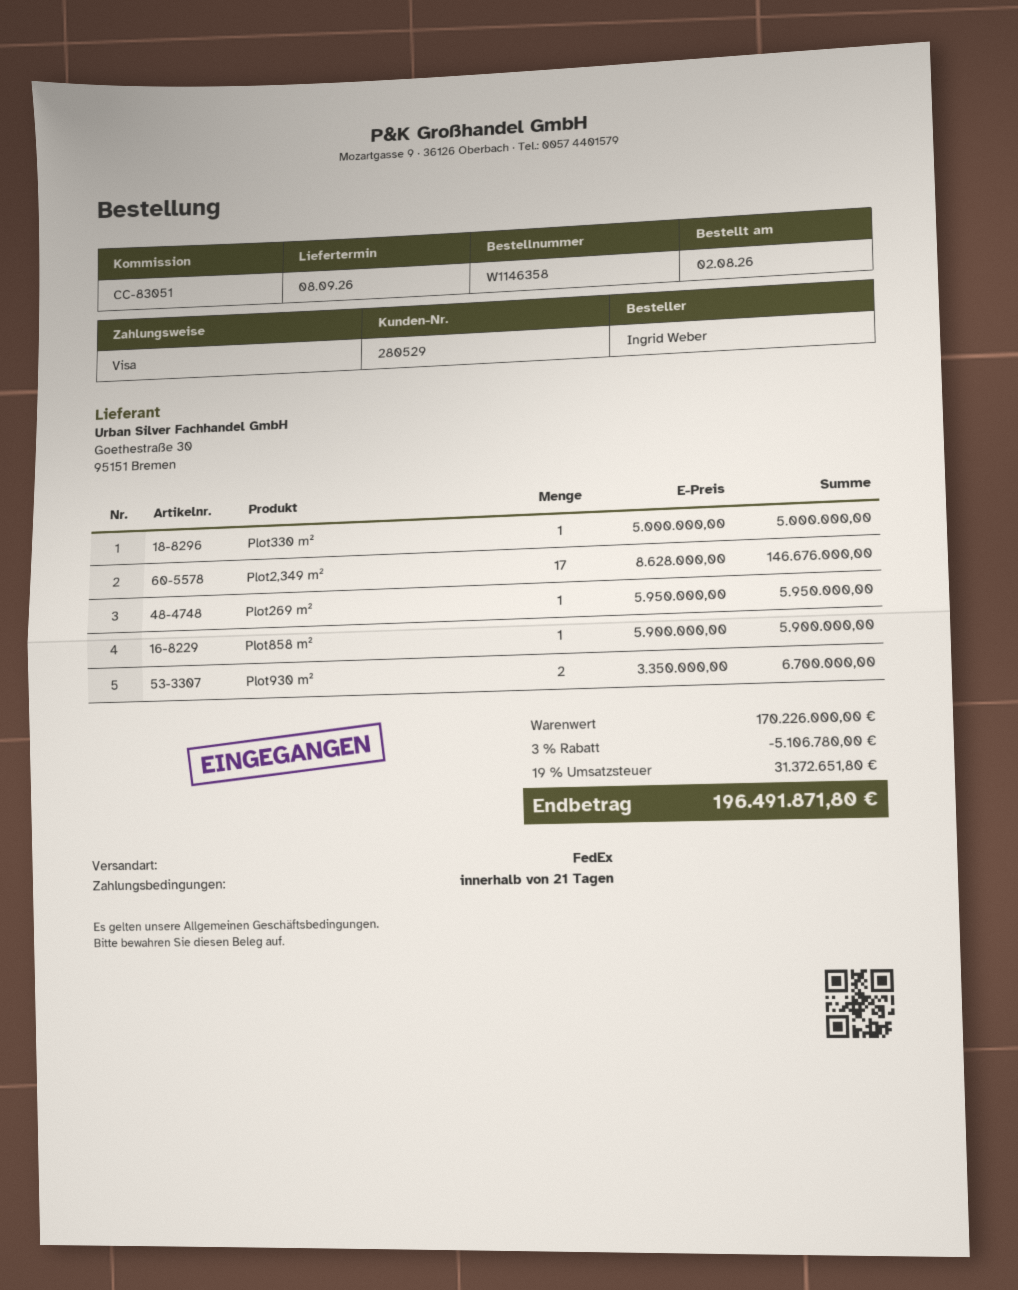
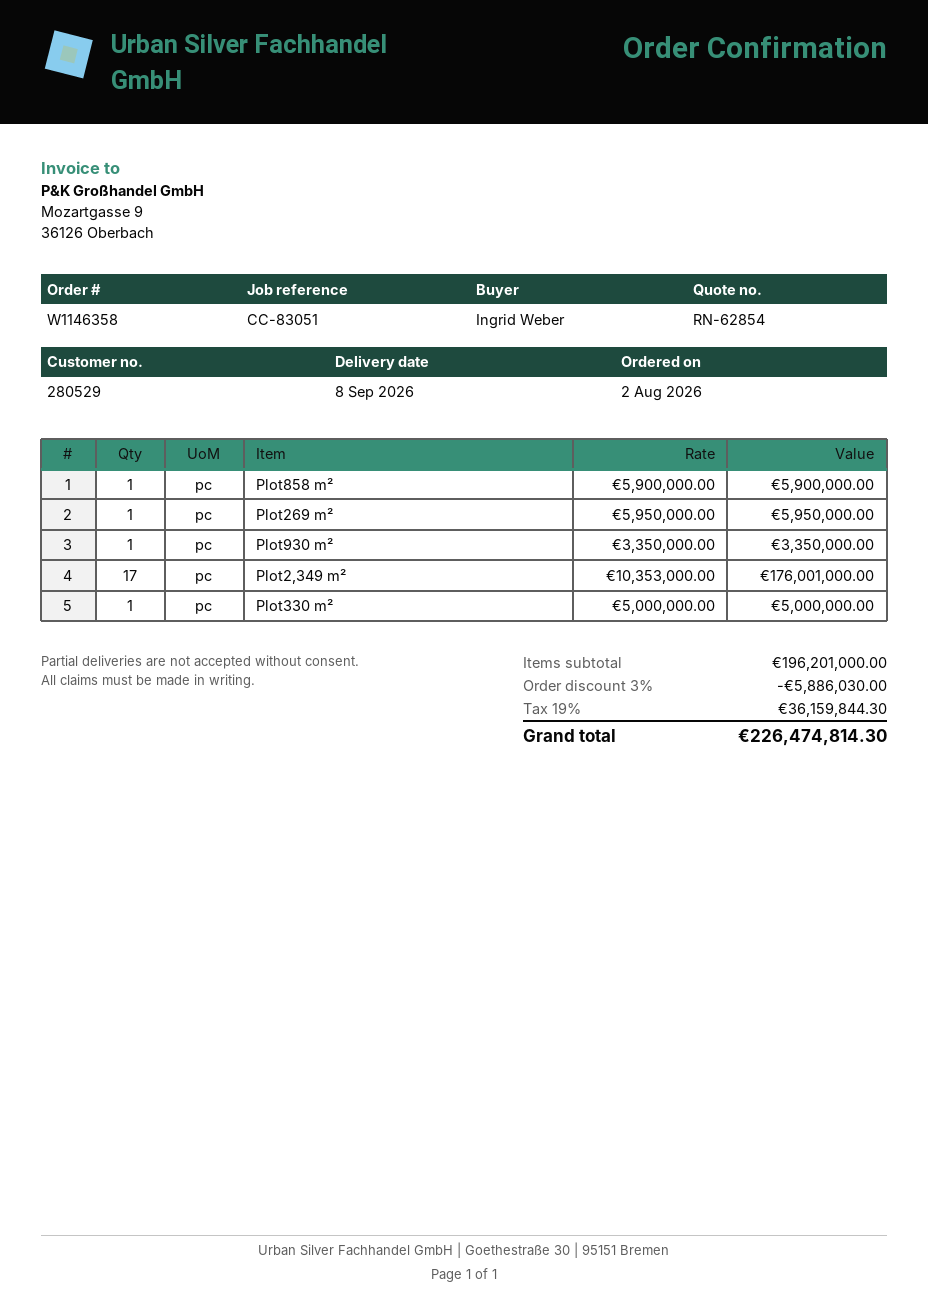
Plot2,349 m²: 17 x 8628000.00 = 146676000.00 -> 17 x 10353000.00 = 176001000.00
Plot930 m²: 2 x 3350000.00 = 6700000.00 -> 1 x 3350000.00 = 3350000.00
subtotal: 170226000.00 -> 196201000.00
discount: 3% = 5106780.00 -> 3% = 5886030.00
tax: 19% = 31372651.80 -> 19% = 36159844.30
total: 196491871.80 -> 226474814.30

